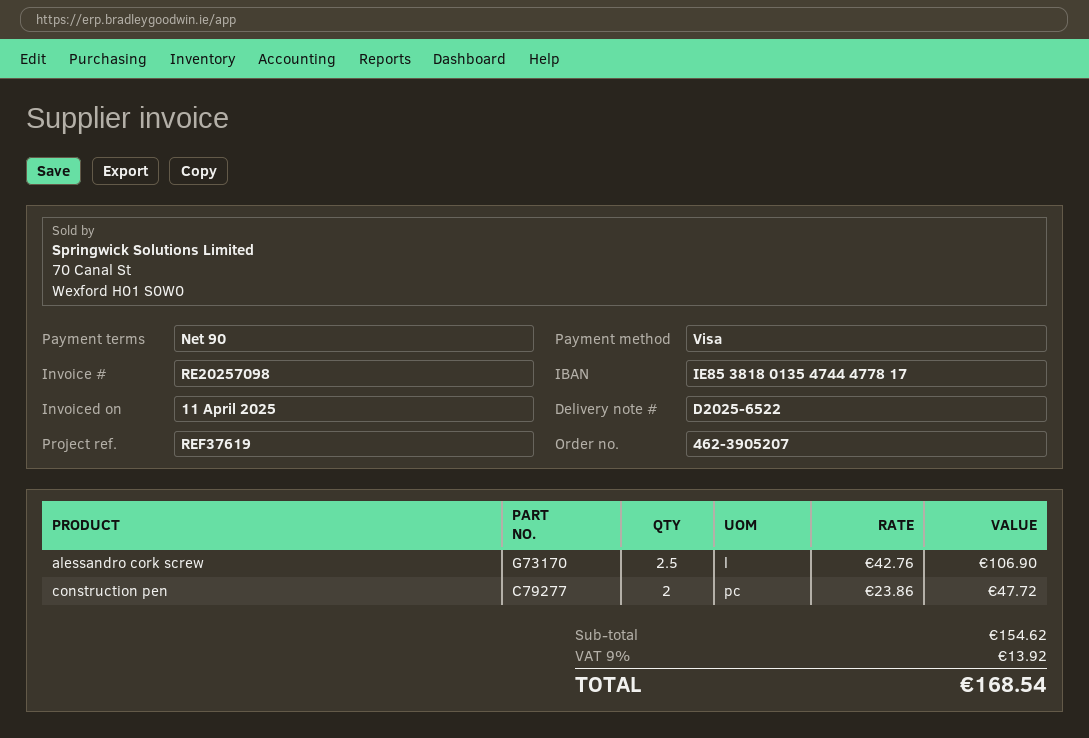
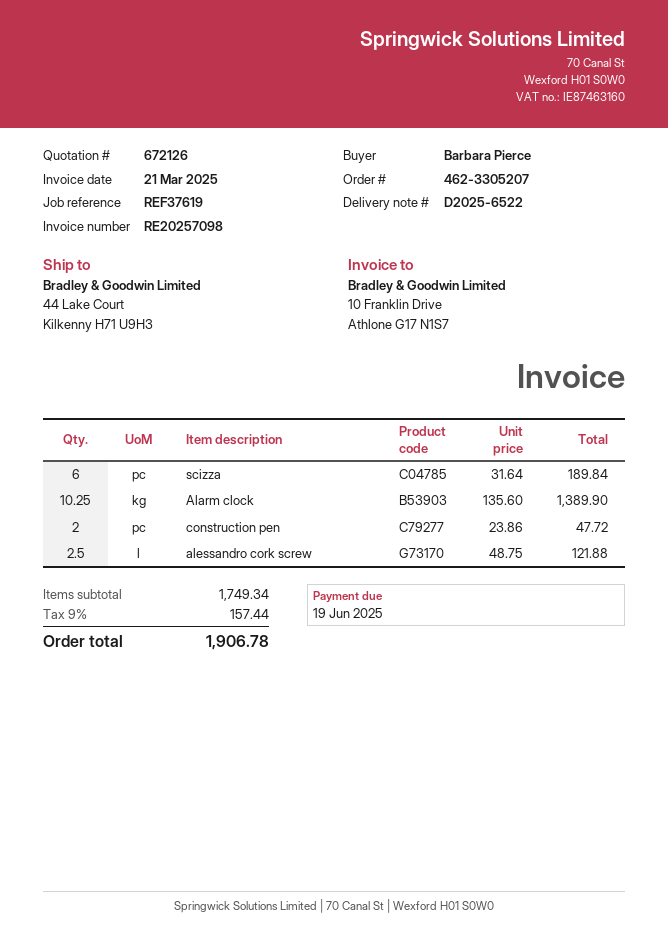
order number: 462-3905207 -> 462-3305207
invoice date: 2025-04-11 -> 2025-03-21
alessandro cork screw: 2.5 x 42.76 = 106.90 -> 2.5 x 48.75 = 121.88
scizza: none -> 6 x 31.64 = 189.84
Alarm clock: none -> 10.25 x 135.60 = 1389.90
subtotal: 154.62 -> 1749.34
tax: 9% = 13.92 -> 9% = 157.44
total: 168.54 -> 1906.78

